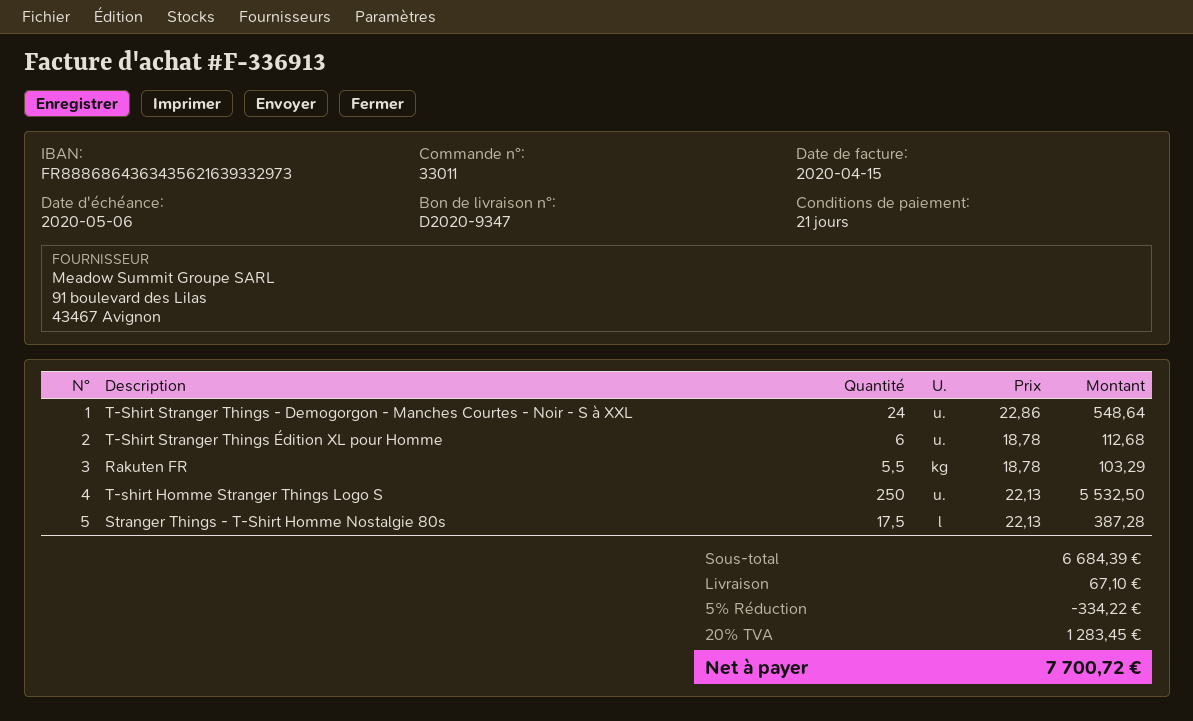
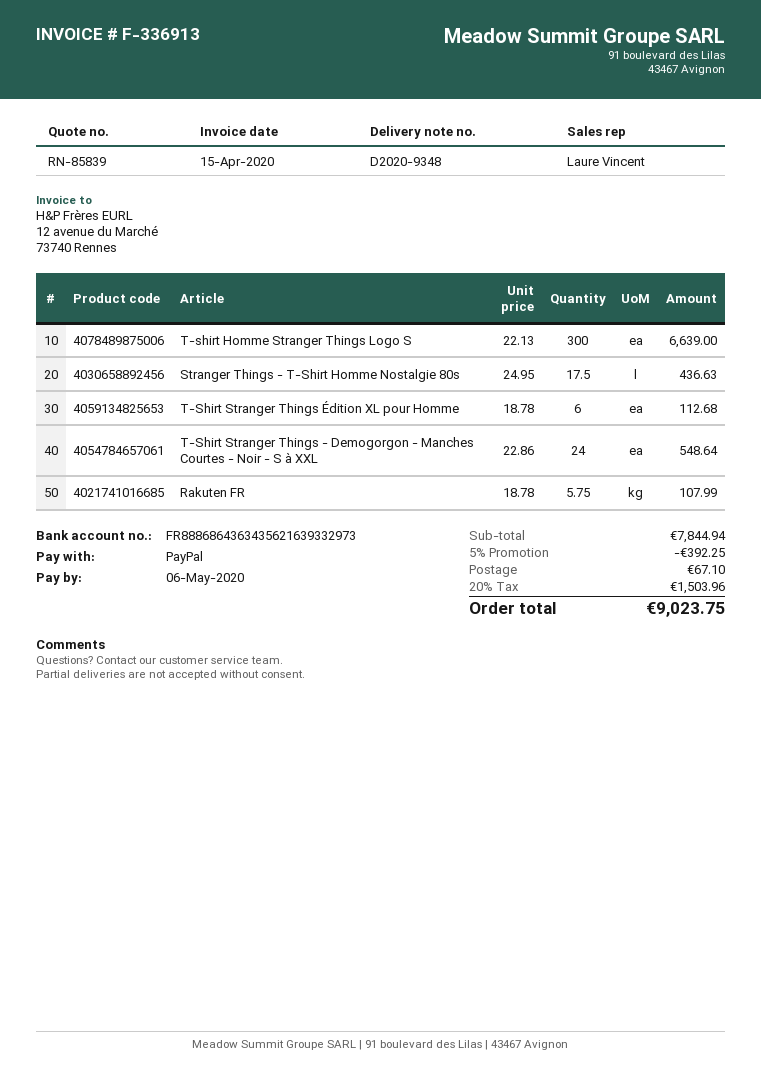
delivery note number: D2020-9347 -> D2020-9348
Rakuten FR: 5.5 x 18.78 = 103.29 -> 5.75 x 18.78 = 107.99
T-shirt Homme Stranger Things Logo S: 250 x 22.13 = 5532.50 -> 300 x 22.13 = 6639.00
Stranger Things - T-Shirt Homme Nostalgie 80s: 17.5 x 22.13 = 387.28 -> 17.5 x 24.95 = 436.63
subtotal: 6684.39 -> 7844.94
discount: 5% = 334.22 -> 5% = 392.25
tax: 20% = 1283.45 -> 20% = 1503.96
total: 7700.72 -> 9023.75

